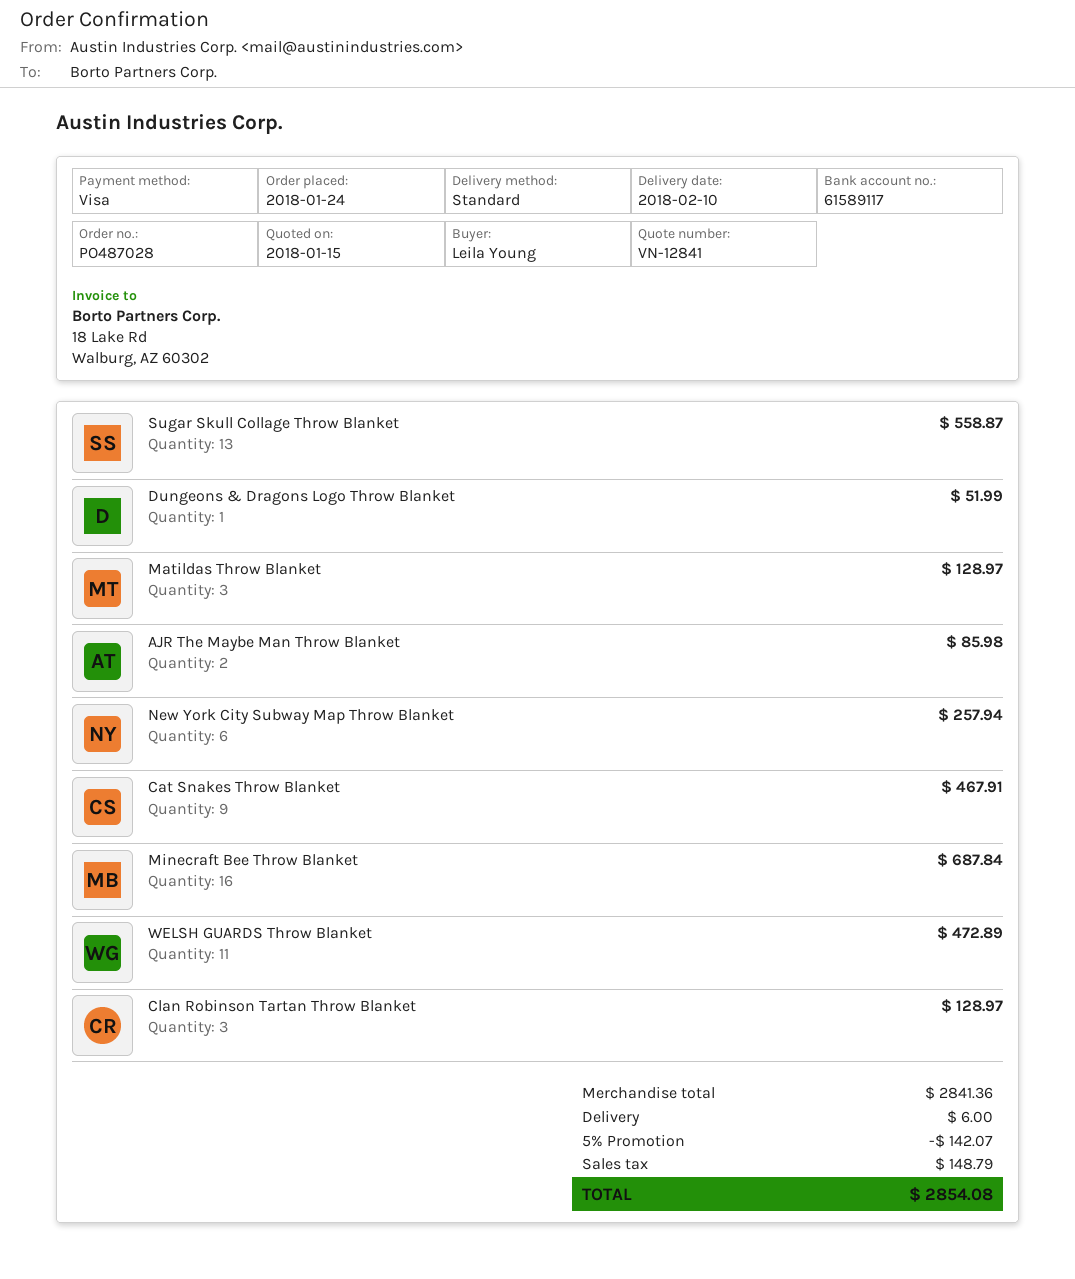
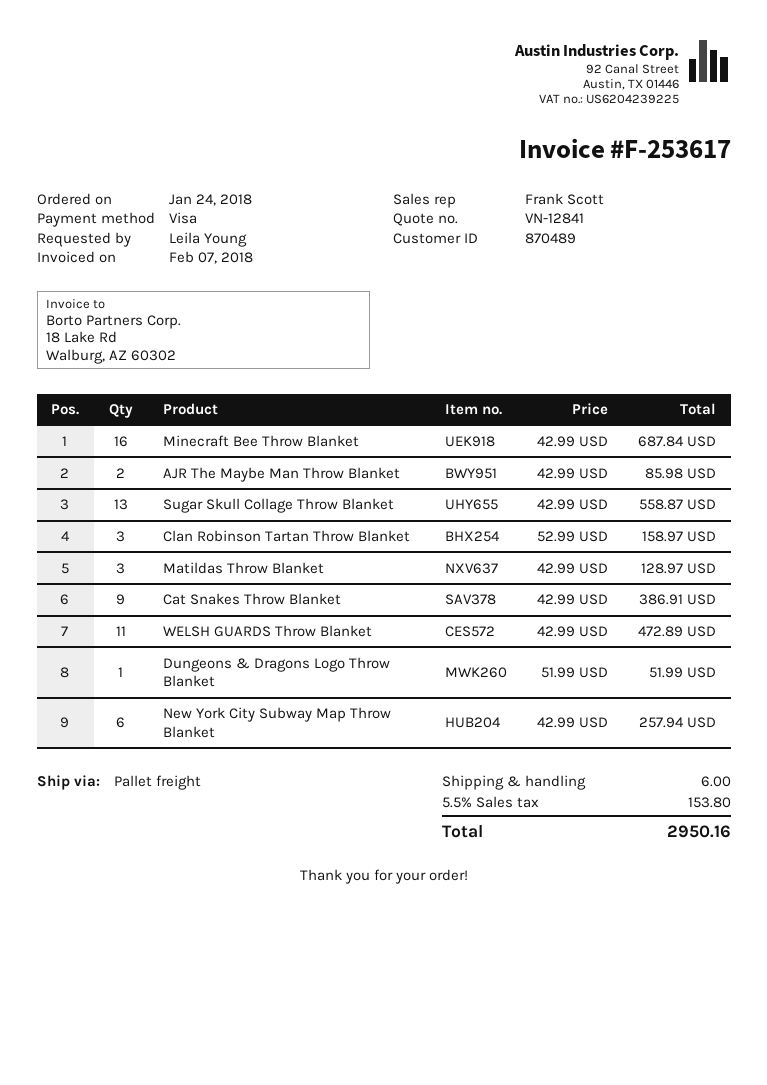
shipping method: standard -> pallet freight
Cat Snakes Throw Blanket: 9 for 467.91 -> 9 for 386.91
Clan Robinson Tartan Throw Blanket: 3 for 128.97 -> 3 for 158.97
discount: 5% = 142.07 -> none
tax: 148.79 -> 153.80
total: 2854.08 -> 2950.16

